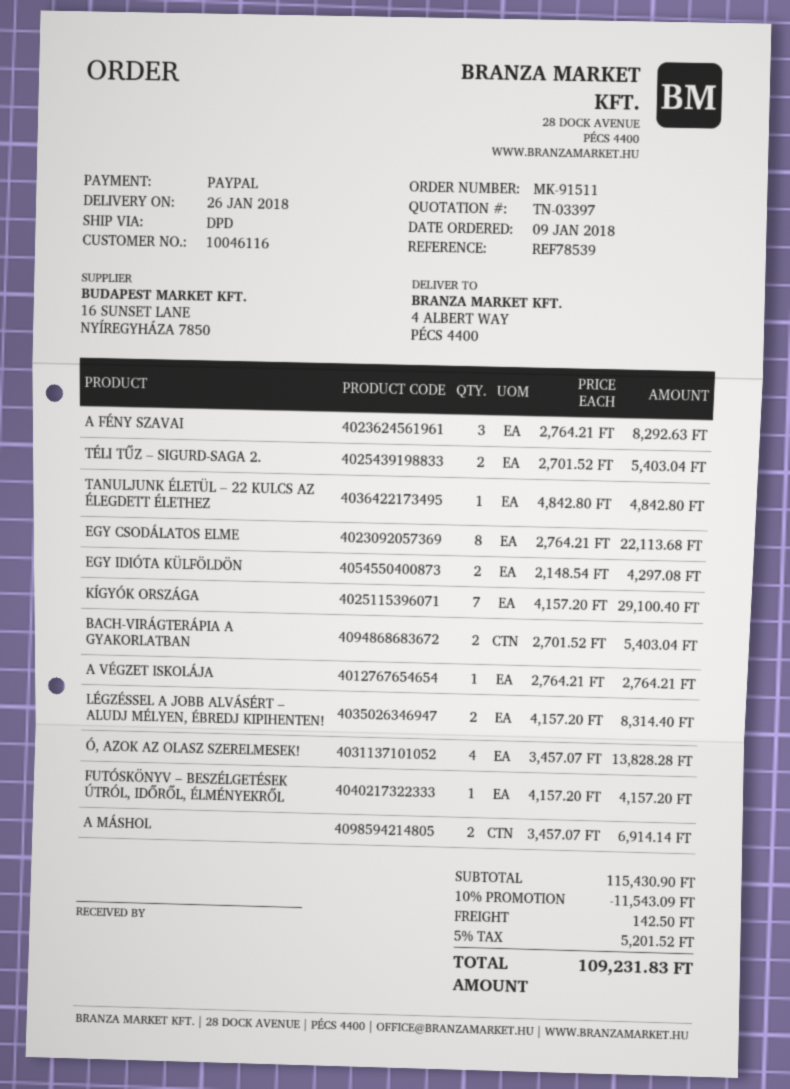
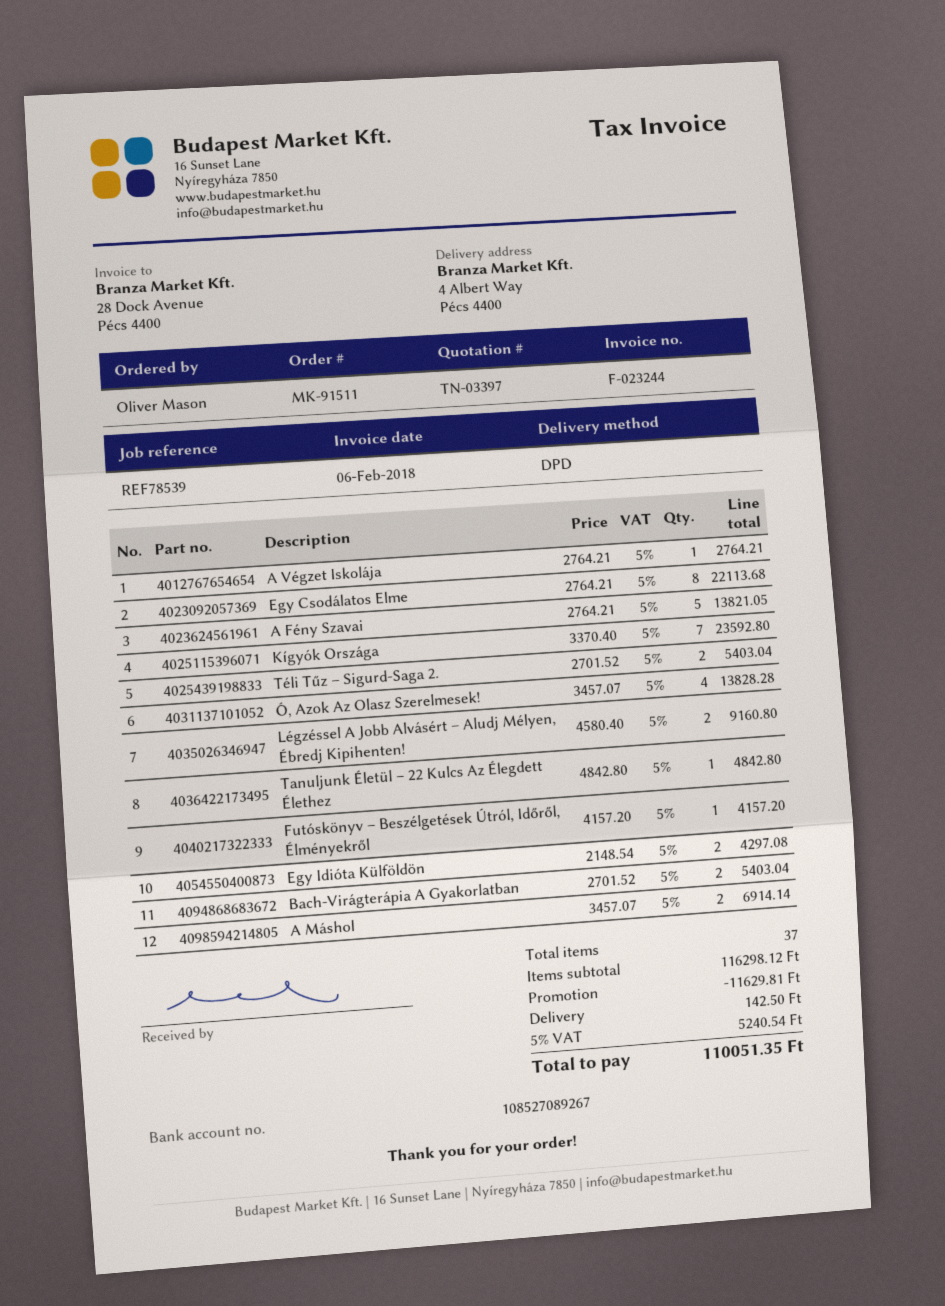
A FÉNY SZAVAI: 3 x 2764.21 = 8292.63 -> 5 x 2764.21 = 13821.05
KÍGYÓK ORSZÁGA: 7 x 4157.20 = 29100.40 -> 7 x 3370.40 = 23592.80
LÉGZÉSSEL A JOBB ALVÁSÉRT – ALUDJ MÉLYEN, ÉBREDJ KIPIHENTEN!: 2 x 4157.20 = 8314.40 -> 2 x 4580.40 = 9160.80
subtotal: 115430.90 -> 116298.12
discount: 11543.09 -> 11629.81
tax: 5% = 5201.52 -> 5% = 5240.54
total: 109231.83 -> 110051.35

